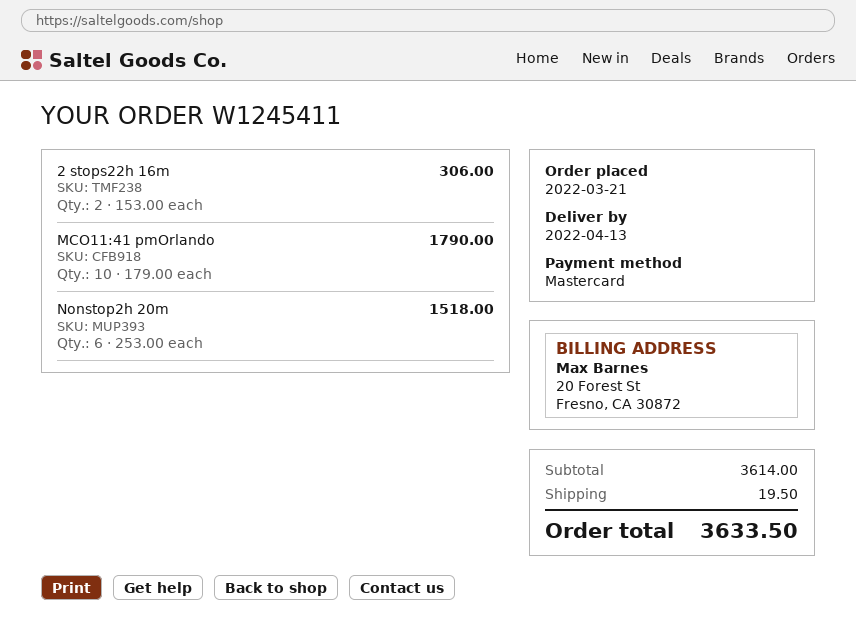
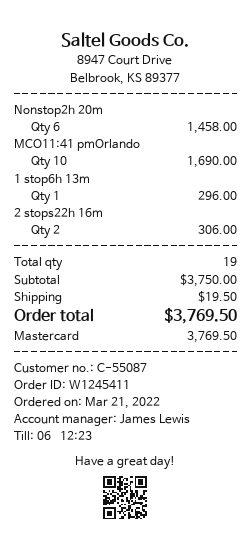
MCO11:41 pmOrlando: 10 for 1790.00 -> 10 for 1690.00
Nonstop2h 20m: 6 for 1518.00 -> 6 for 1458.00
1 stop6h 13m: none -> 1 for 296.00
subtotal: 3614.00 -> 3750.00
total: 3633.50 -> 3769.50

